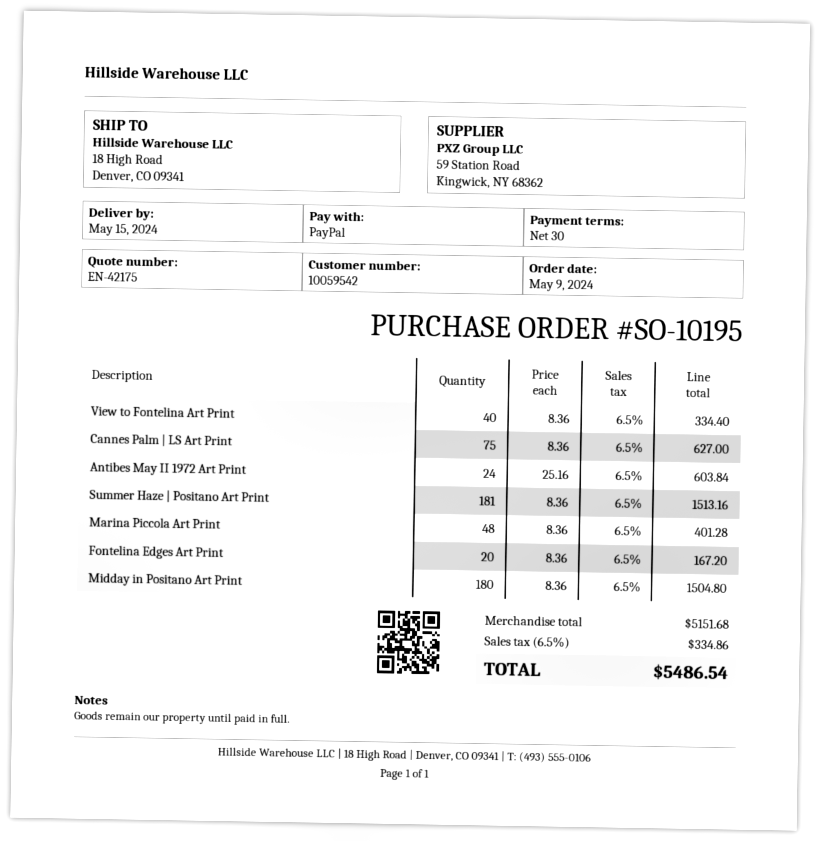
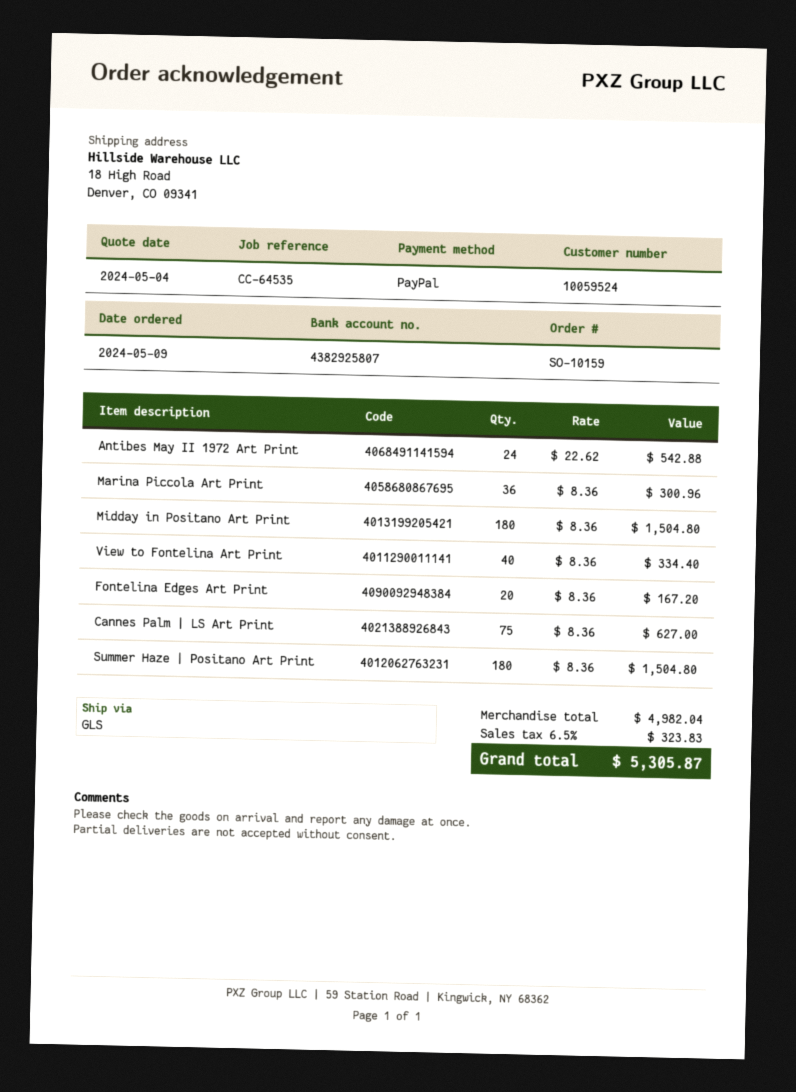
order number: SO-10195 -> SO-10159
customer number: 10059542 -> 10059524
Antibes May II 1972 Art Print: 24 x 25.16 = 603.84 -> 24 x 22.62 = 542.88
Summer Haze | Positano Art Print: 181 x 8.36 = 1513.16 -> 180 x 8.36 = 1504.80
Marina Piccola Art Print: 48 x 8.36 = 401.28 -> 36 x 8.36 = 300.96
subtotal: 5151.68 -> 4982.04
tax: 6.5% = 334.86 -> 6.5% = 323.83
total: 5486.54 -> 5305.87

